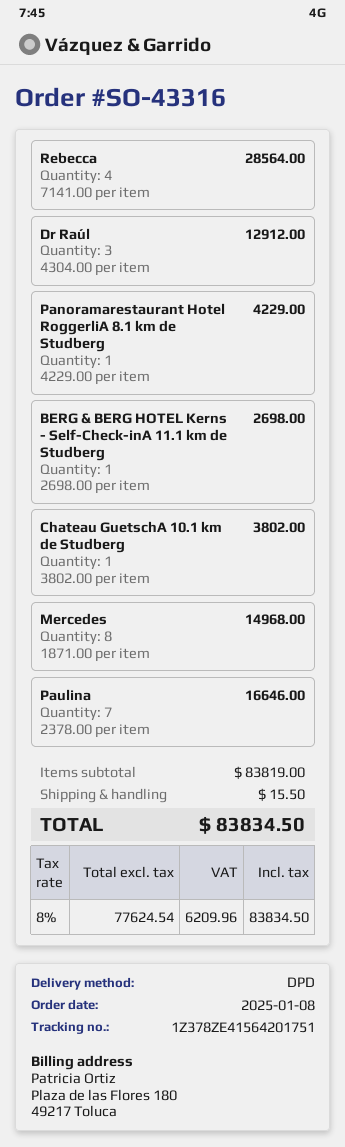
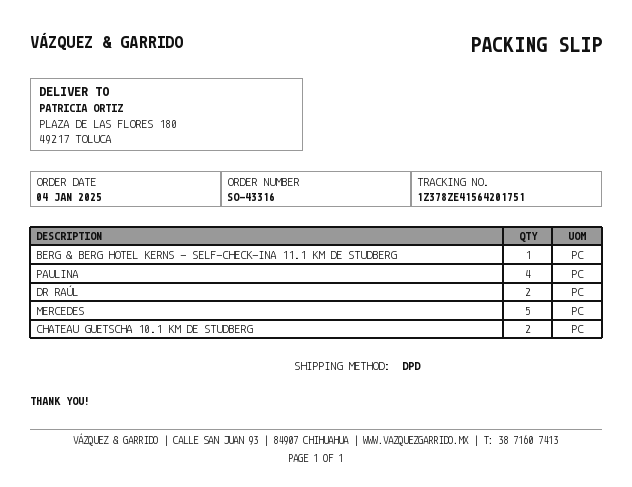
order date: 2025-01-08 -> 2025-01-04
Rebecca: 4 -> none
Dr Raúl: 3 -> 2
Panoramarestaurant Hotel RoggerliA 8.1 km de Studberg: 1 -> none
Chateau GuetschA 10.1 km de Studberg: 1 -> 2
Mercedes: 8 -> 5
Paulina: 7 -> 4

